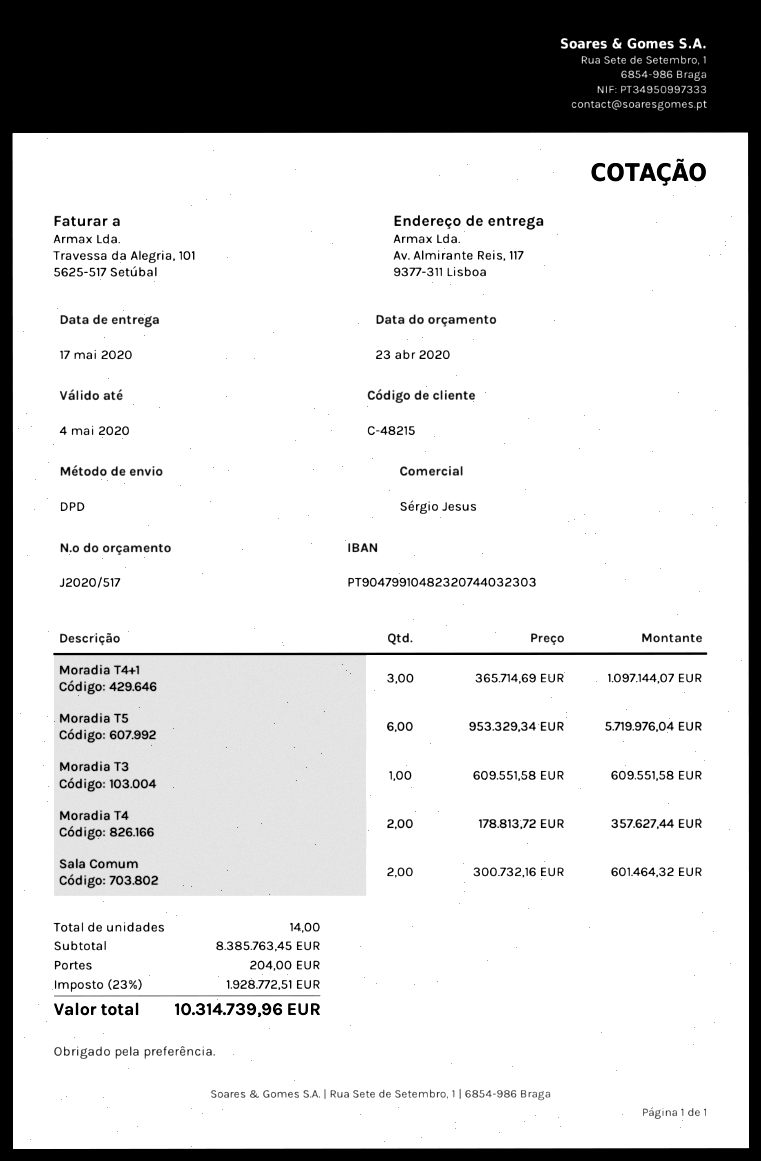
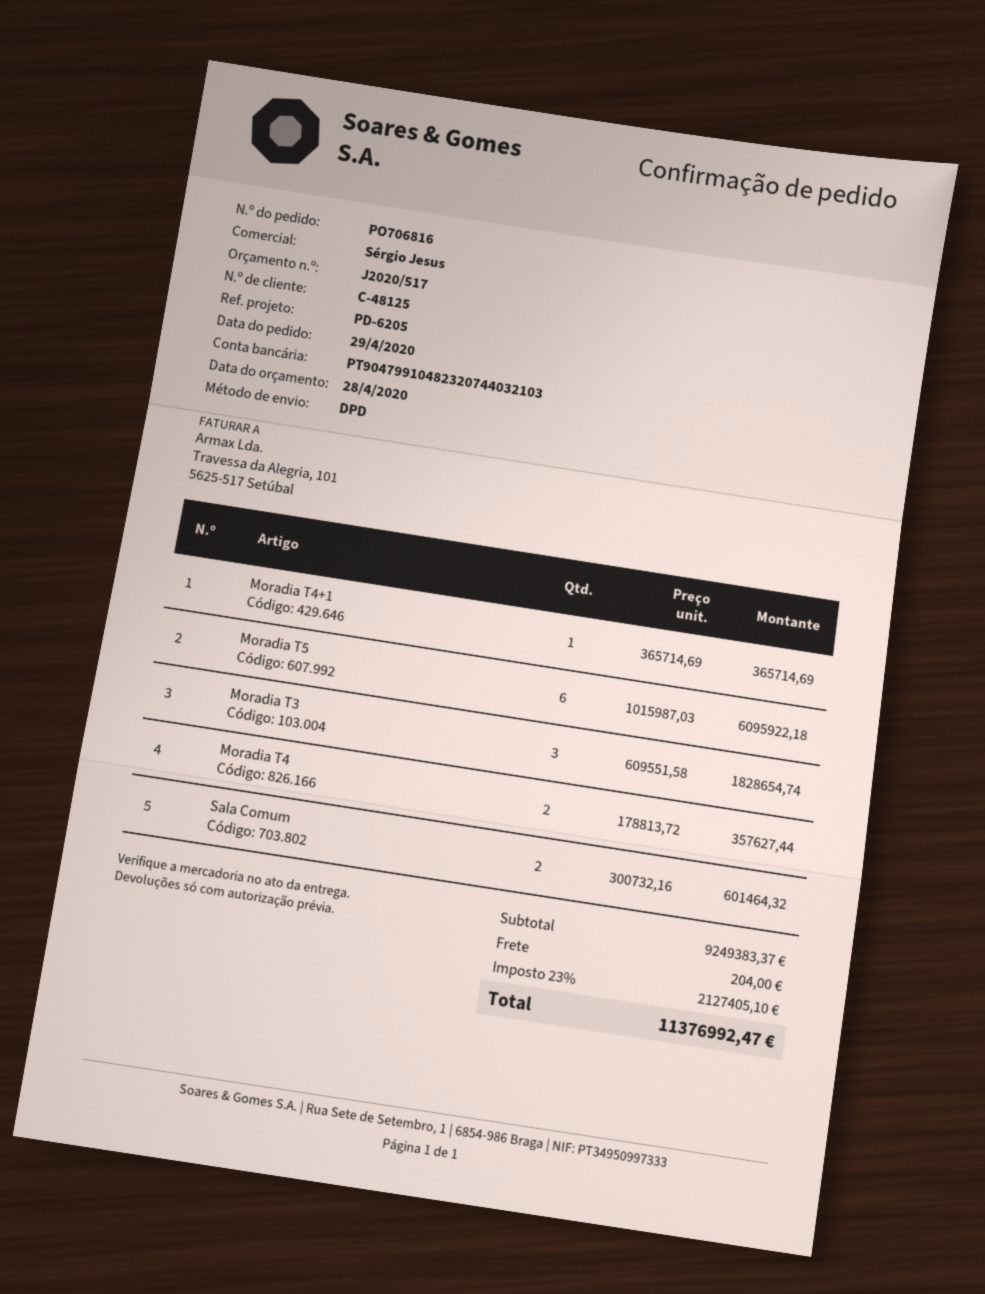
quote date: 2020-04-23 -> 2020-04-28
customer number: C-48215 -> C-48125
bank account: PT90479910482320744032303 -> PT90479910482320744032103
Moradia T4+1: 3 x 365714.69 = 1097144.07 -> 1 x 365714.69 = 365714.69
Moradia T5: 6 x 953329.34 = 5719976.04 -> 6 x 1015987.03 = 6095922.18
Moradia T3: 1 x 609551.58 = 609551.58 -> 3 x 609551.58 = 1828654.74
subtotal: 8385763.45 -> 9249383.37
tax: 23% = 1928772.51 -> 23% = 2127405.10
total: 10314739.96 -> 11376992.47

